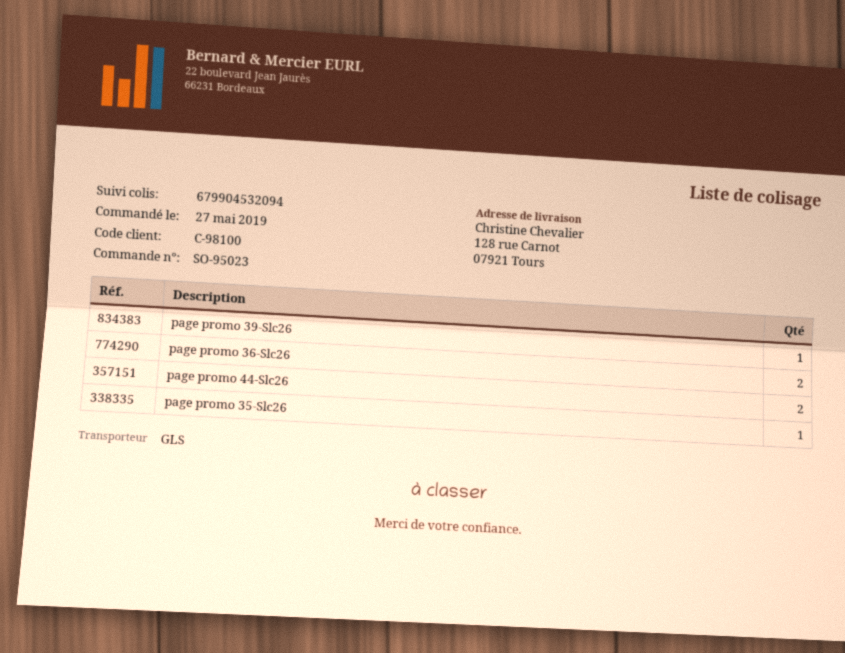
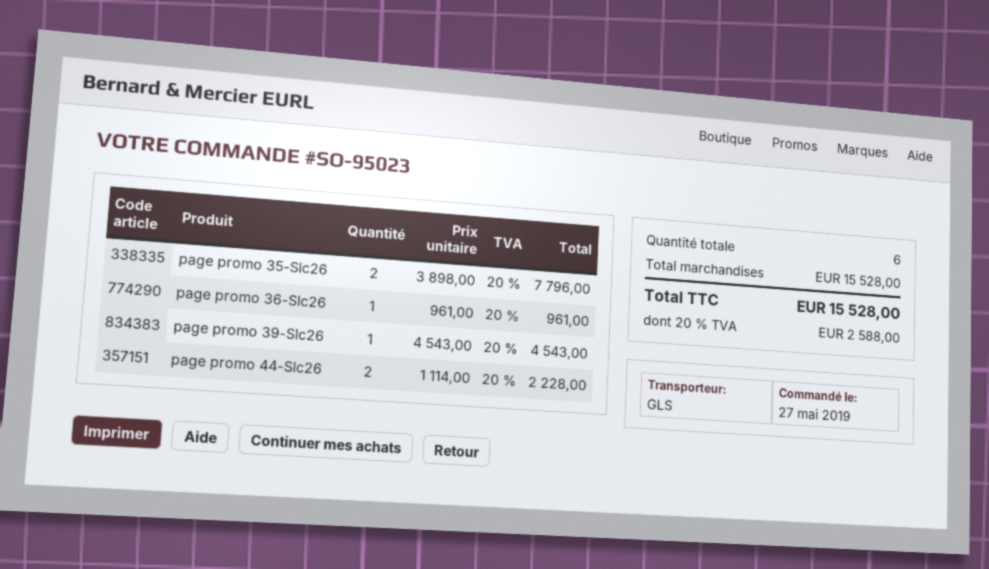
page promo 36-Slc26: 2 -> 1
page promo 35-Slc26: 1 -> 2

